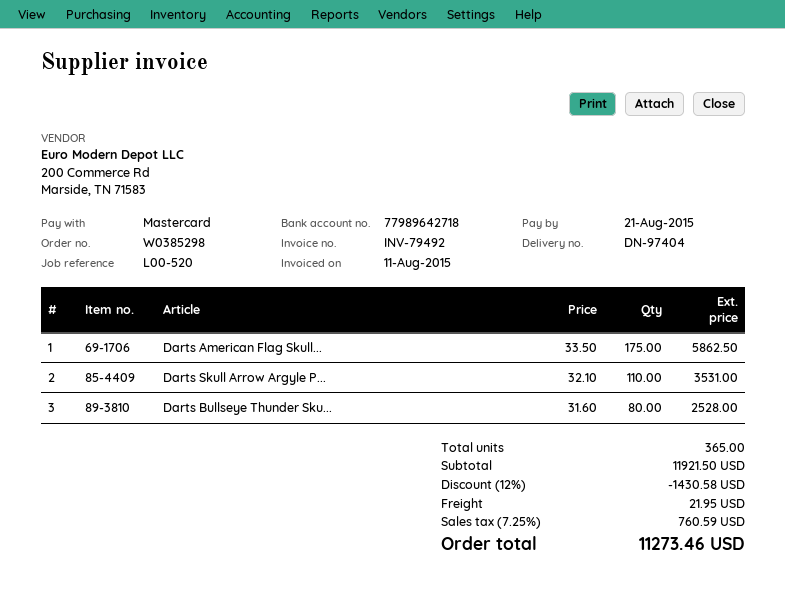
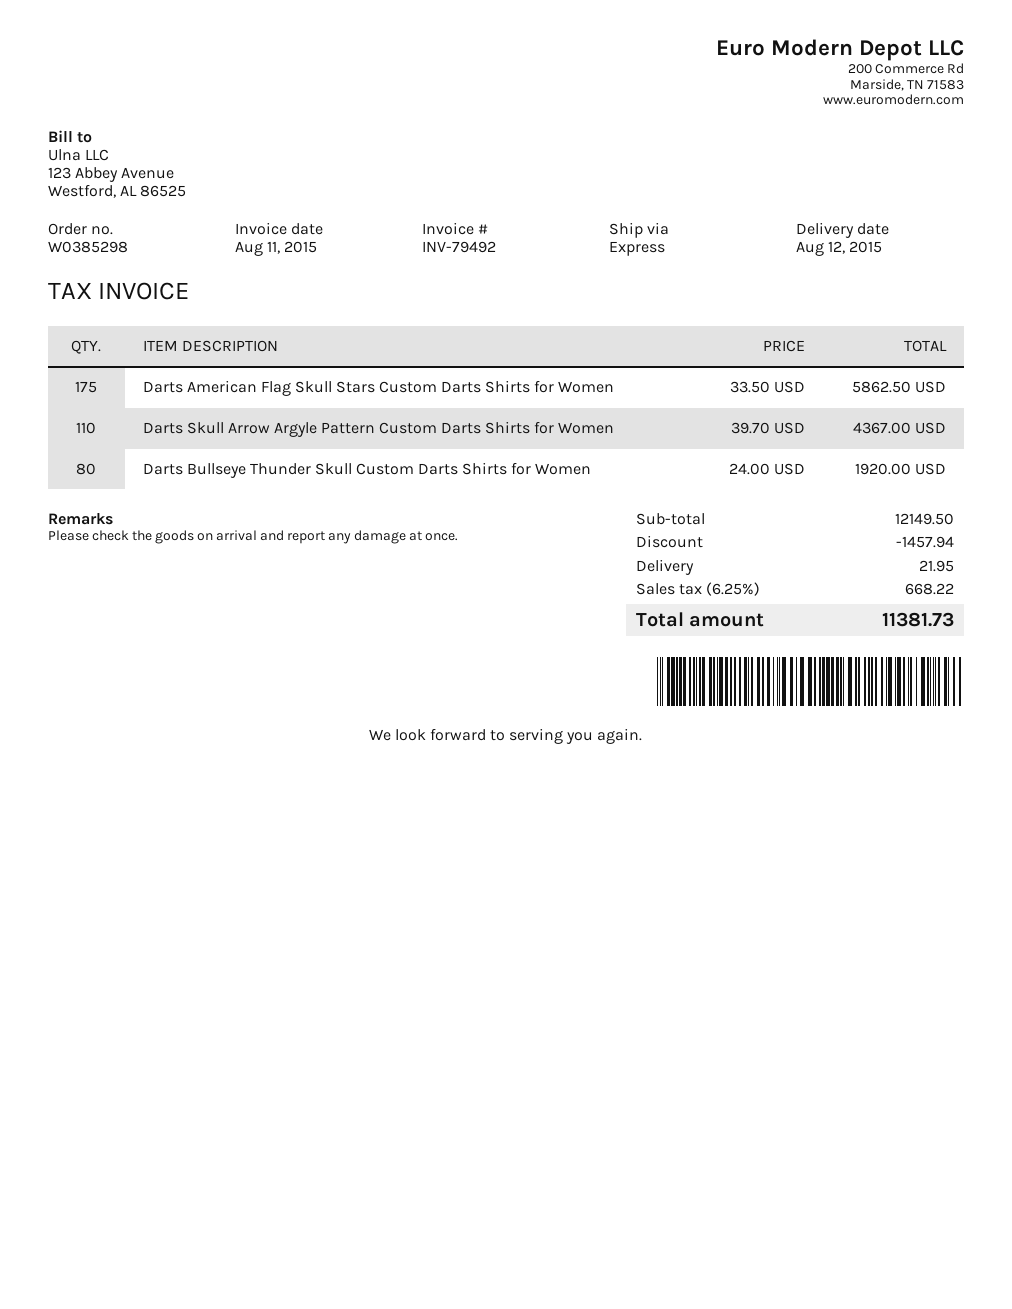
Darts Skull Arrow Argyle P...: 110 x 32.10 = 3531.00 -> 110 x 39.70 = 4367.00
Darts Bullseye Thunder Sku...: 80 x 31.60 = 2528.00 -> 80 x 24.00 = 1920.00
subtotal: 11921.50 -> 12149.50
discount: 1430.58 -> 1457.94
tax: 7.25% = 760.59 -> 6.25% = 668.22
total: 11273.46 -> 11381.73

